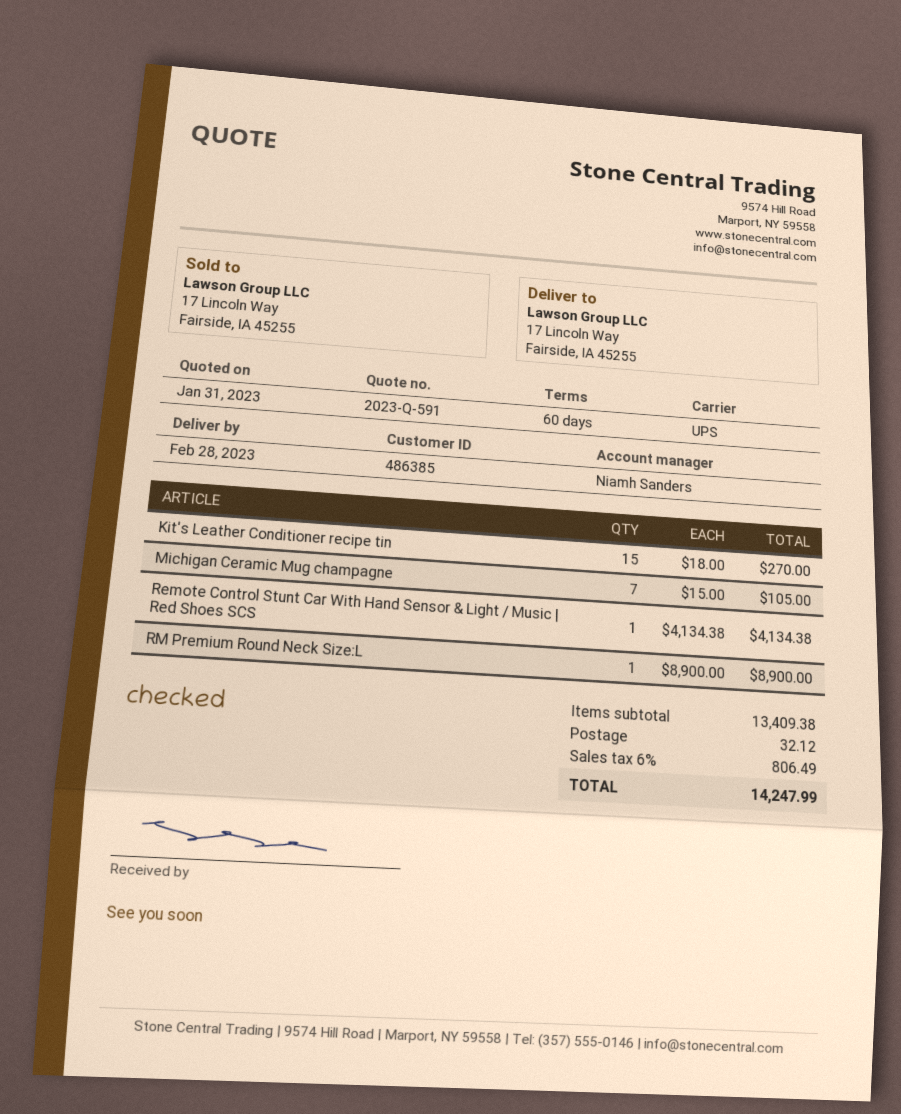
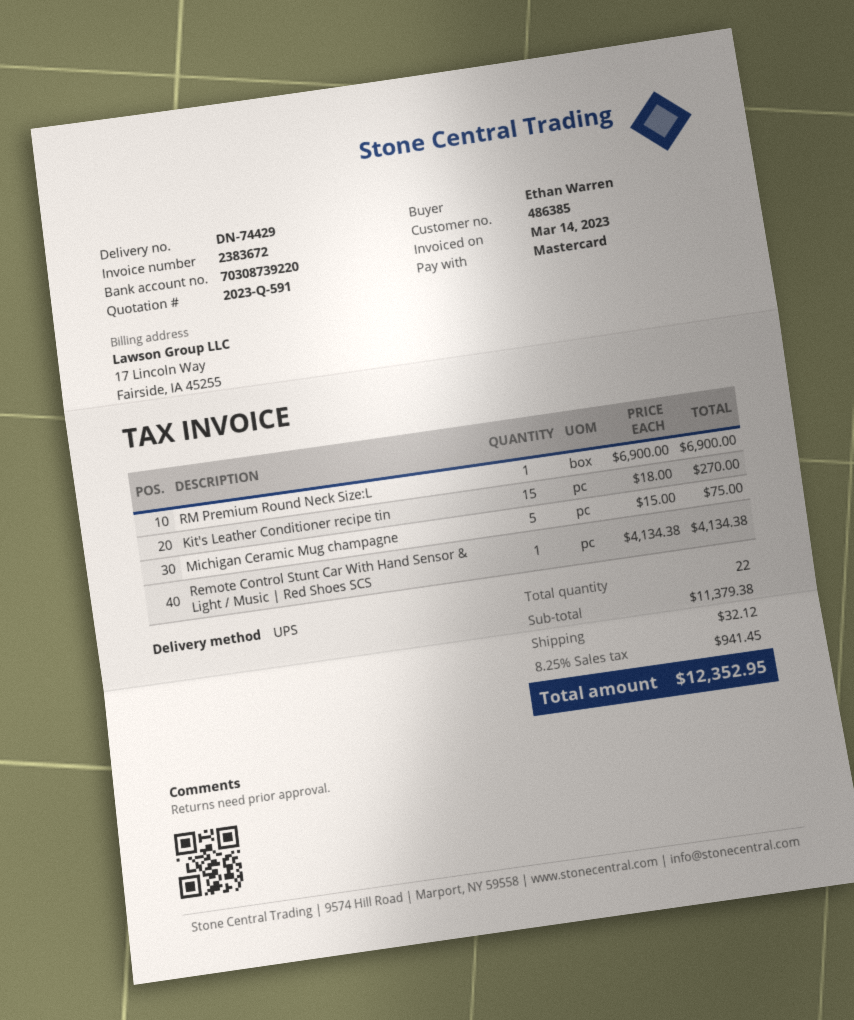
Michigan Ceramic Mug champagne: 7 x 15.00 = 105.00 -> 5 x 15.00 = 75.00
RM Premium Round Neck Size:L: 1 x 8900.00 = 8900.00 -> 1 x 6900.00 = 6900.00
subtotal: 13409.38 -> 11379.38
tax: 6% = 806.49 -> 8.25% = 941.45
total: 14247.99 -> 12352.95

